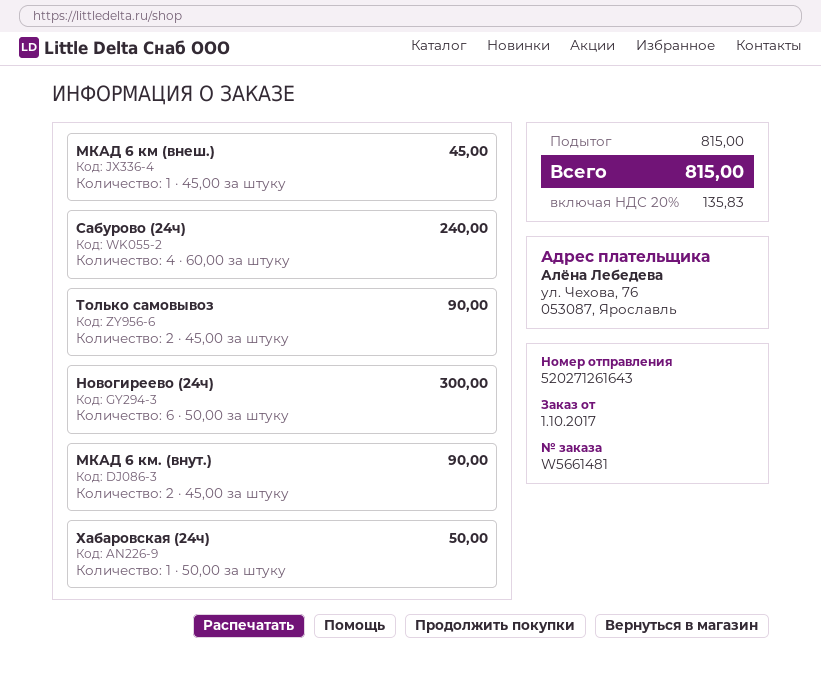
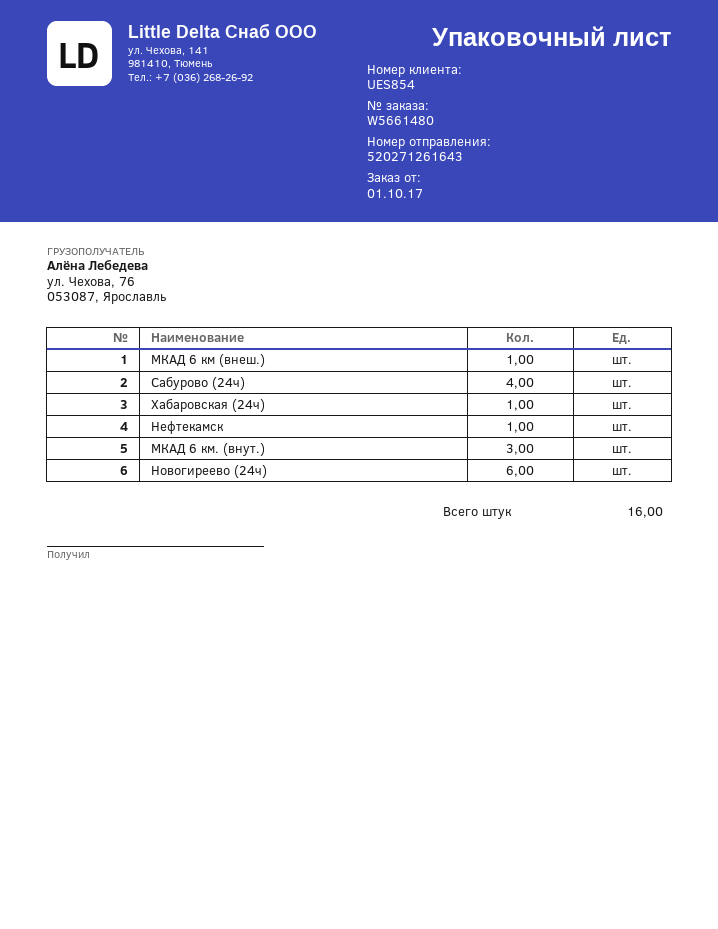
order number: W5661481 -> W5661480
Только самовывоз: 2 -> none
МКАД 6 км. (внут.): 2 -> 3
Нефтекамск: none -> 1

